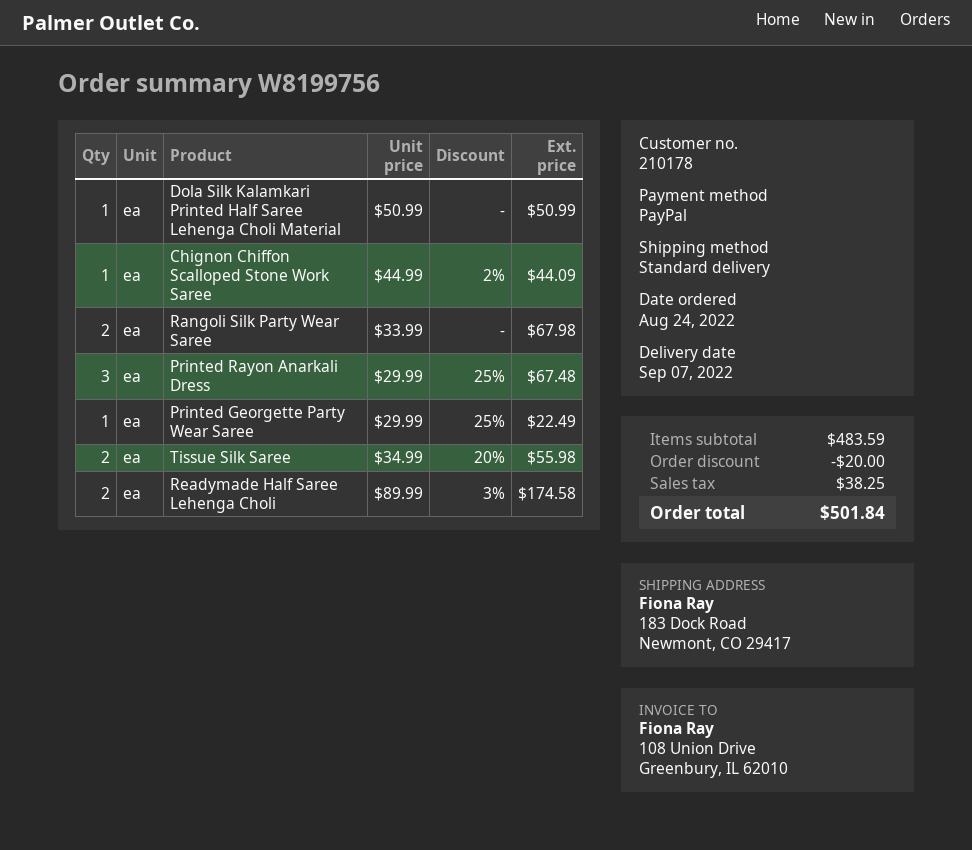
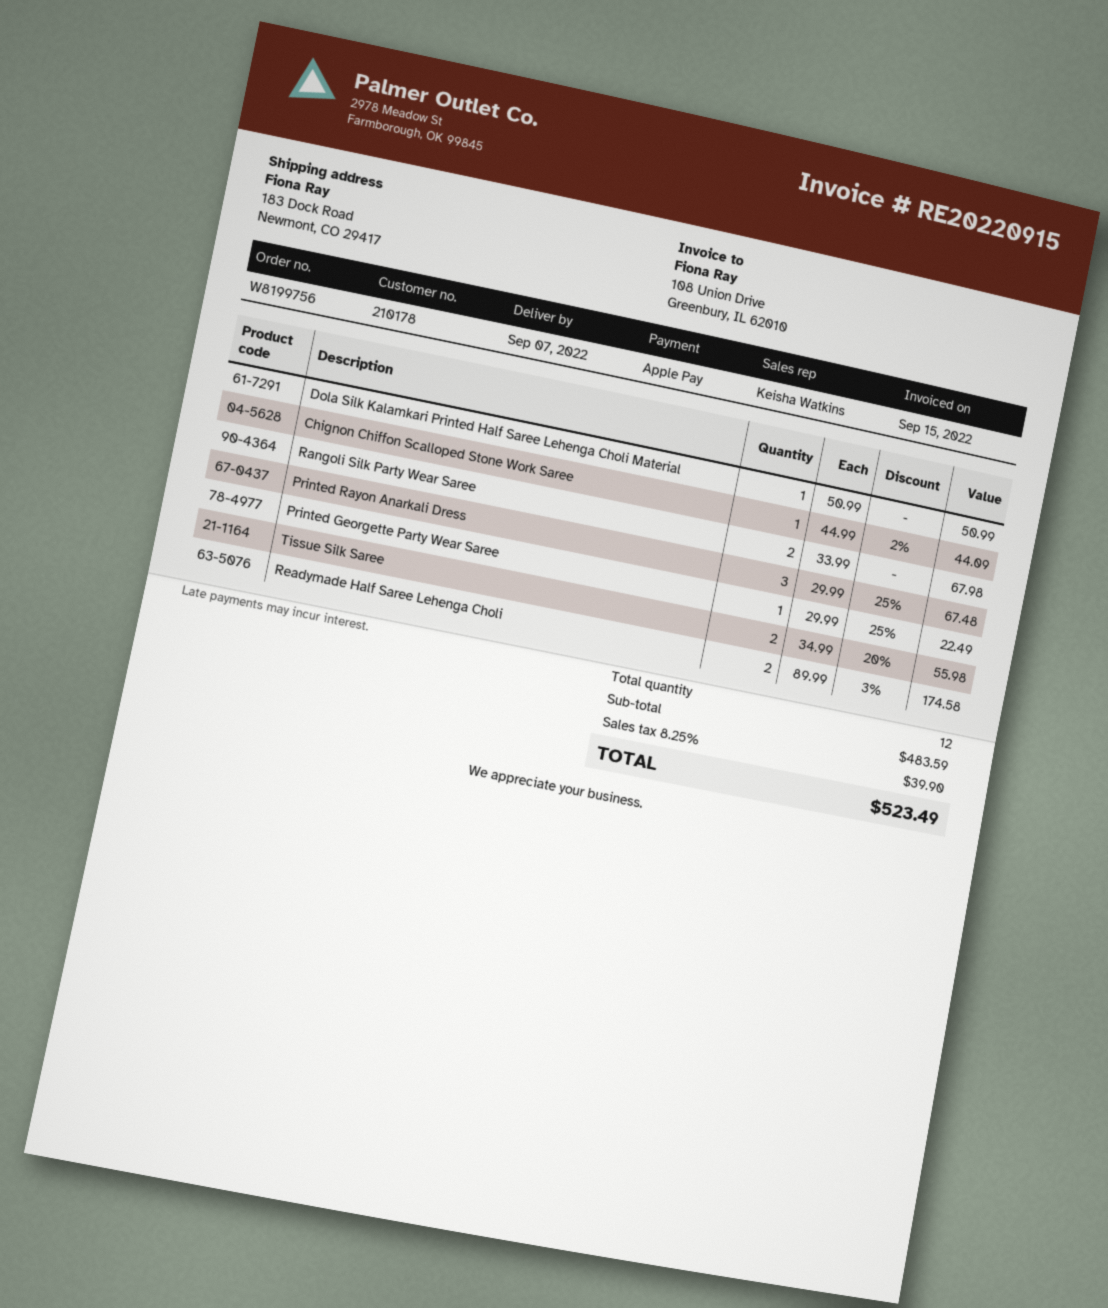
payment method: PayPal -> Apple Pay
discount: 20.00 -> none
tax: 38.25 -> 39.90
total: 501.84 -> 523.49

